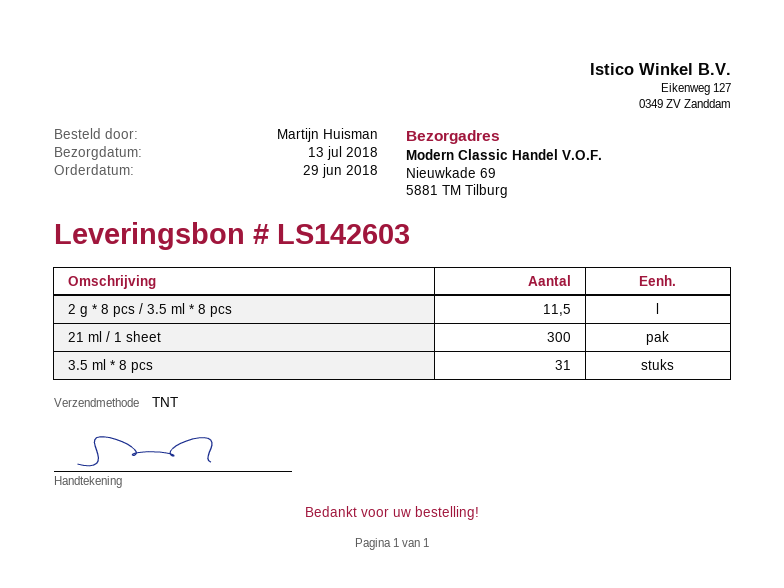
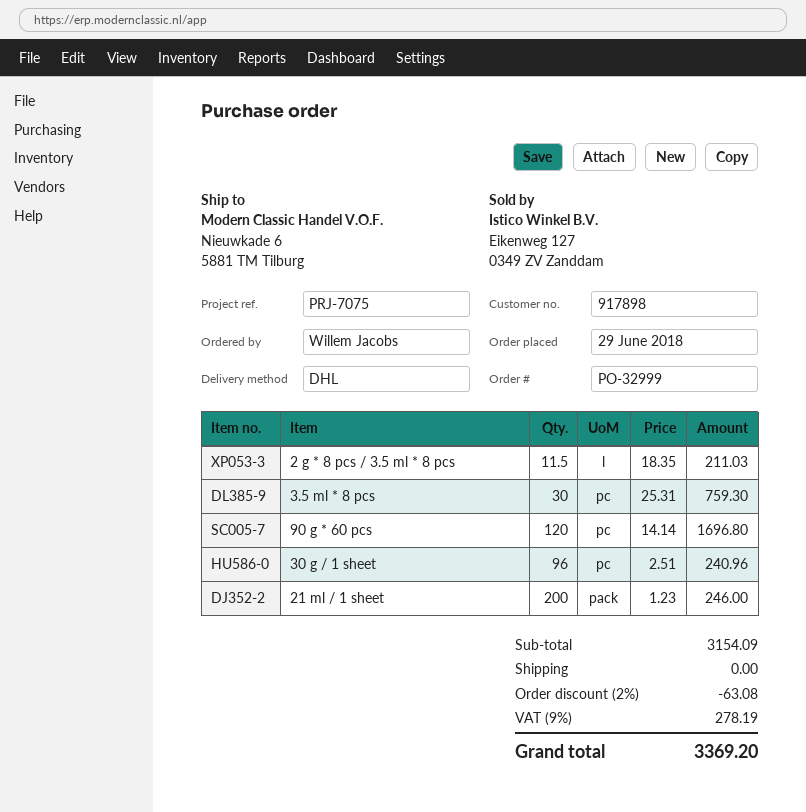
ordered by: Martijn Huisman -> Willem Jacobs
shipping method: TNT -> DHL
ship to: Nieuwkade 69, 5881 TM Tilburg -> Nieuwkade 6, 5881 TM Tilburg
21 ml / 1 sheet: 300 -> 200
3.5 ml * 8 pcs: 31 -> 30
90 g * 60 pcs: none -> 120
30 g / 1 sheet: none -> 96

